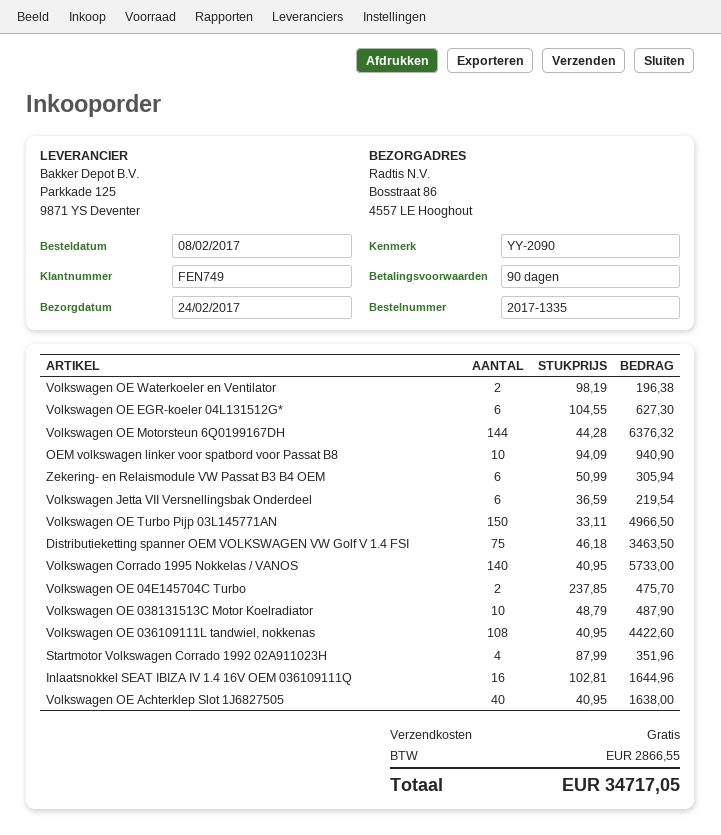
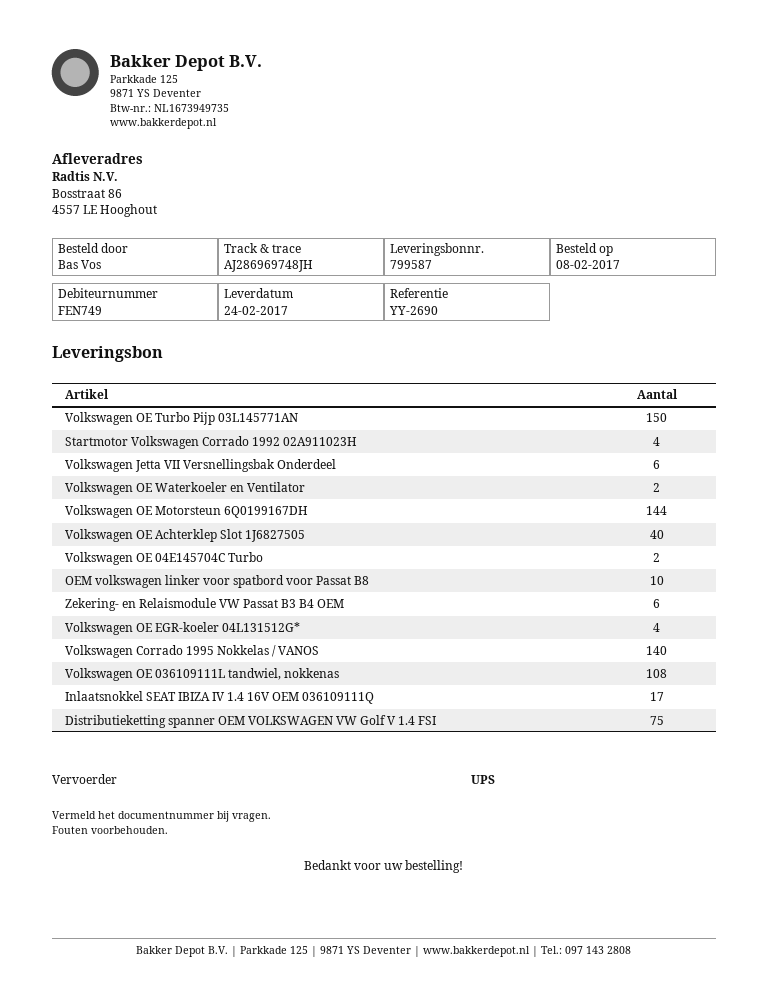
reference: YY-2090 -> YY-2690
Volkswagen OE EGR-koeler 04L131512G*: 6 -> 4
Volkswagen OE 038131513C Motor Koelradiator: 10 -> none
Inlaatsnokkel SEAT IBIZA IV 1.4 16V OEM 036109111Q: 16 -> 17

